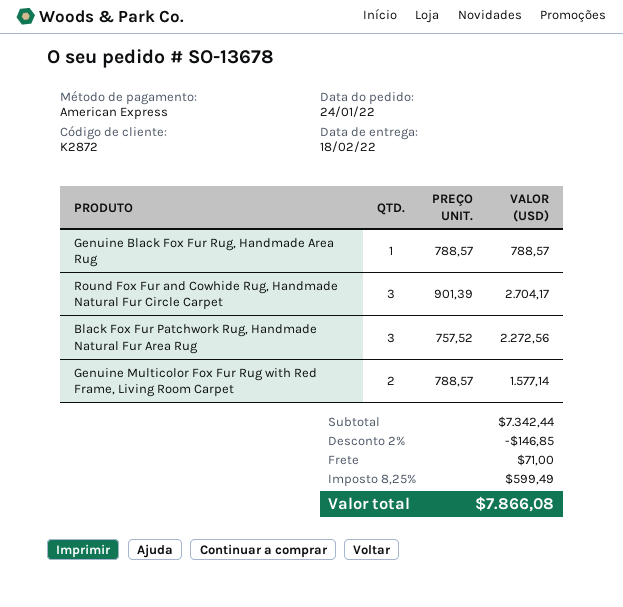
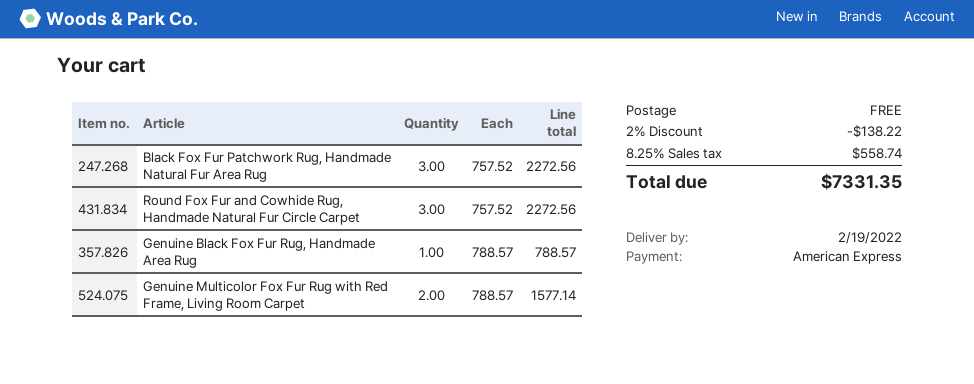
delivery date: 2022-02-18 -> 2022-02-19
Round Fox Fur and Cowhide Rug, Handmade Natural Fur Circle Carpet: 3 x 901.39 = 2704.17 -> 3 x 757.52 = 2272.56
discount: 2% = 146.85 -> 2% = 138.22
shipping: 71.00 -> 0.00
tax: 8.25% = 599.49 -> 8.25% = 558.74
total: 7866.08 -> 7331.35

